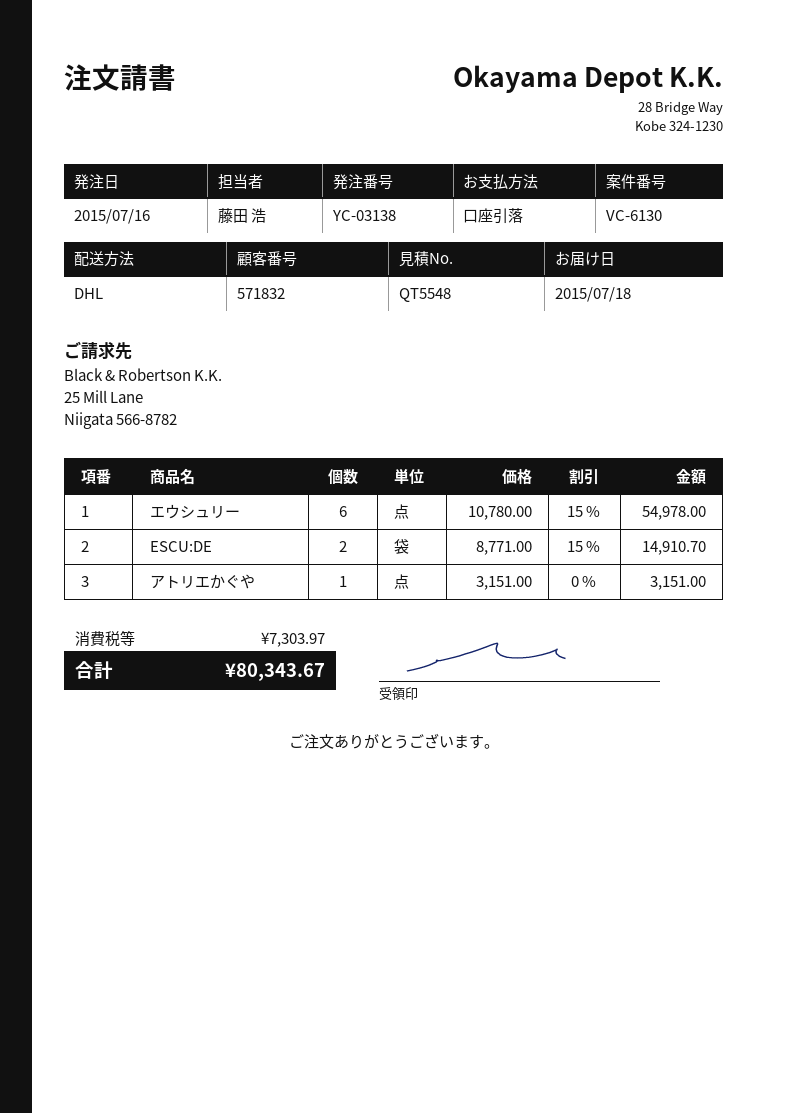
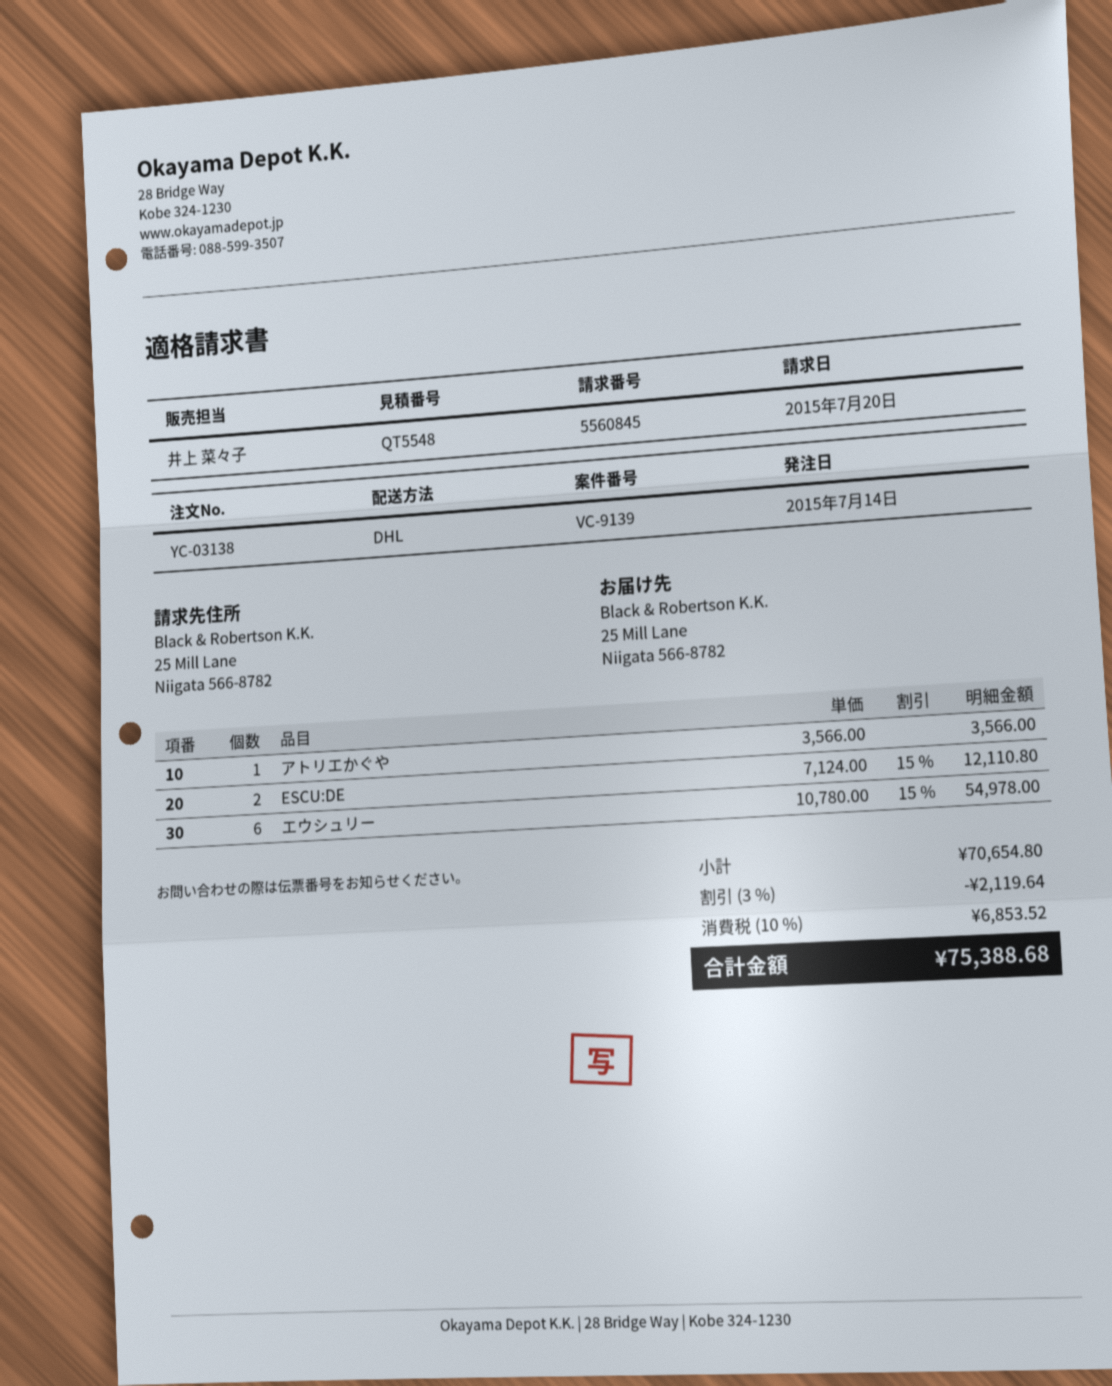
order date: 2015-07-16 -> 2015-07-14
reference: VC-6130 -> VC-9139
sales rep: 藤田 浩 -> 井上 菜々子
ESCU:DE: 2 x 8771.00 - 15% = 14910.70 -> 2 x 7124.00 - 15% = 12110.80
アトリエかぐや: 1 x 3151.00 = 3151.00 -> 1 x 3566.00 = 3566.00
discount: none -> 3% = 2119.64
tax: 7303.97 -> 6853.52
total: 80343.67 -> 75388.68

